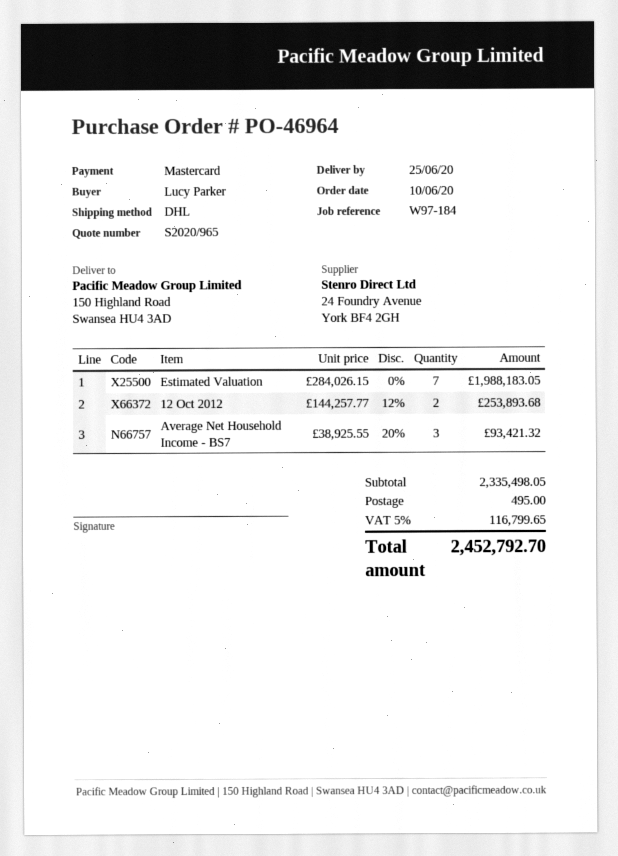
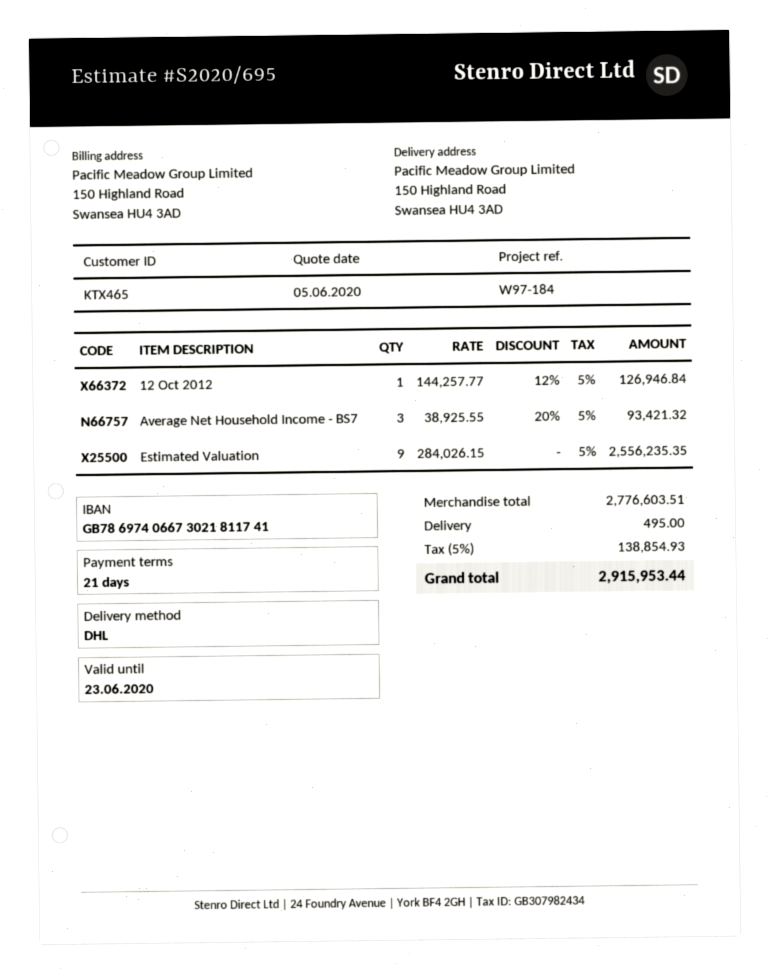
quote number: S2020/965 -> S2020/695
Estimated Valuation: 7 x 284026.15 = 1988183.05 -> 9 x 284026.15 = 2556235.35
12 Oct 2012: 2 x 144257.77 - 12% = 253893.68 -> 1 x 144257.77 - 12% = 126946.84
subtotal: 2335498.05 -> 2776603.51
tax: 5% = 116799.65 -> 5% = 138854.93
total: 2452792.70 -> 2915953.44

